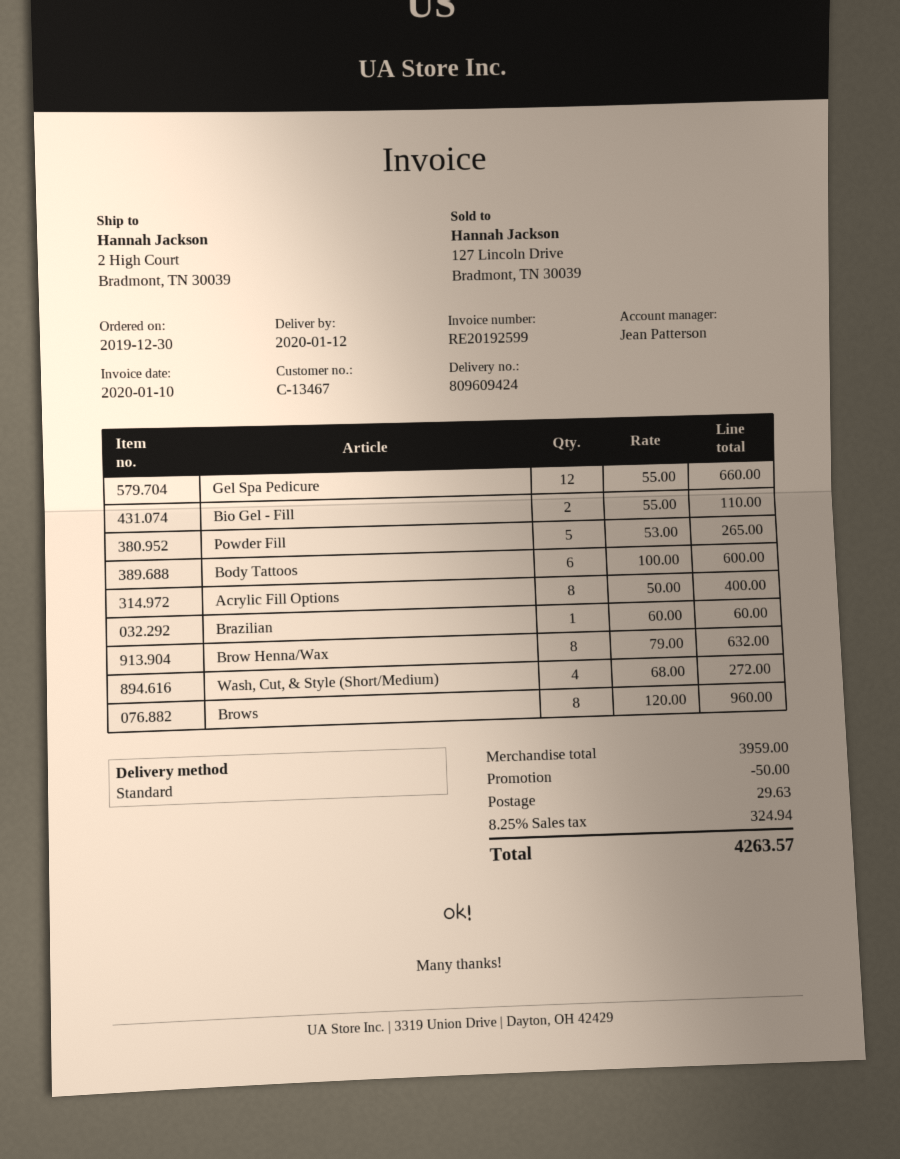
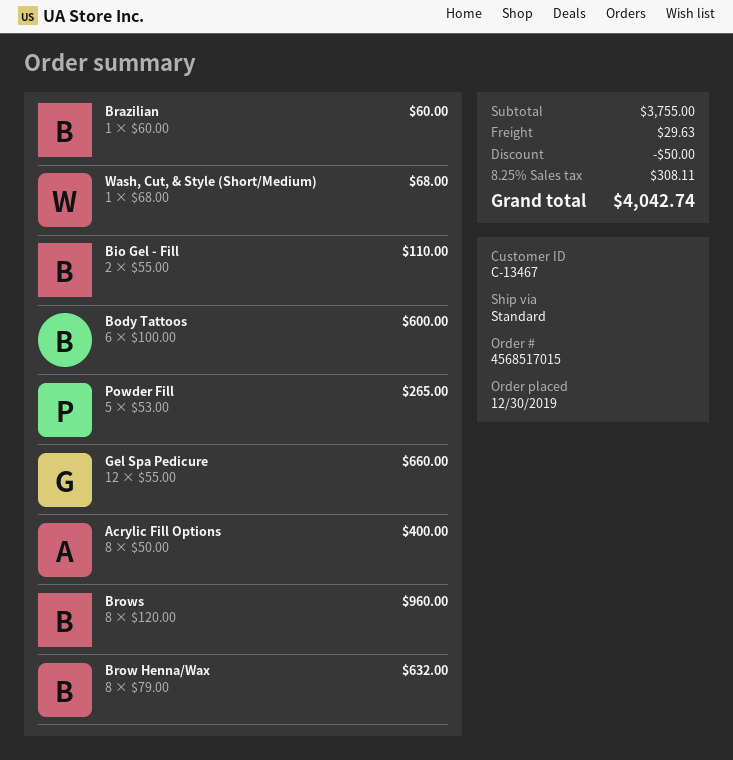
Wash, Cut, & Style (Short/Medium): 4 x 68.00 = 272.00 -> 1 x 68.00 = 68.00
subtotal: 3959.00 -> 3755.00
tax: 8.25% = 324.94 -> 8.25% = 308.11
total: 4263.57 -> 4042.74

